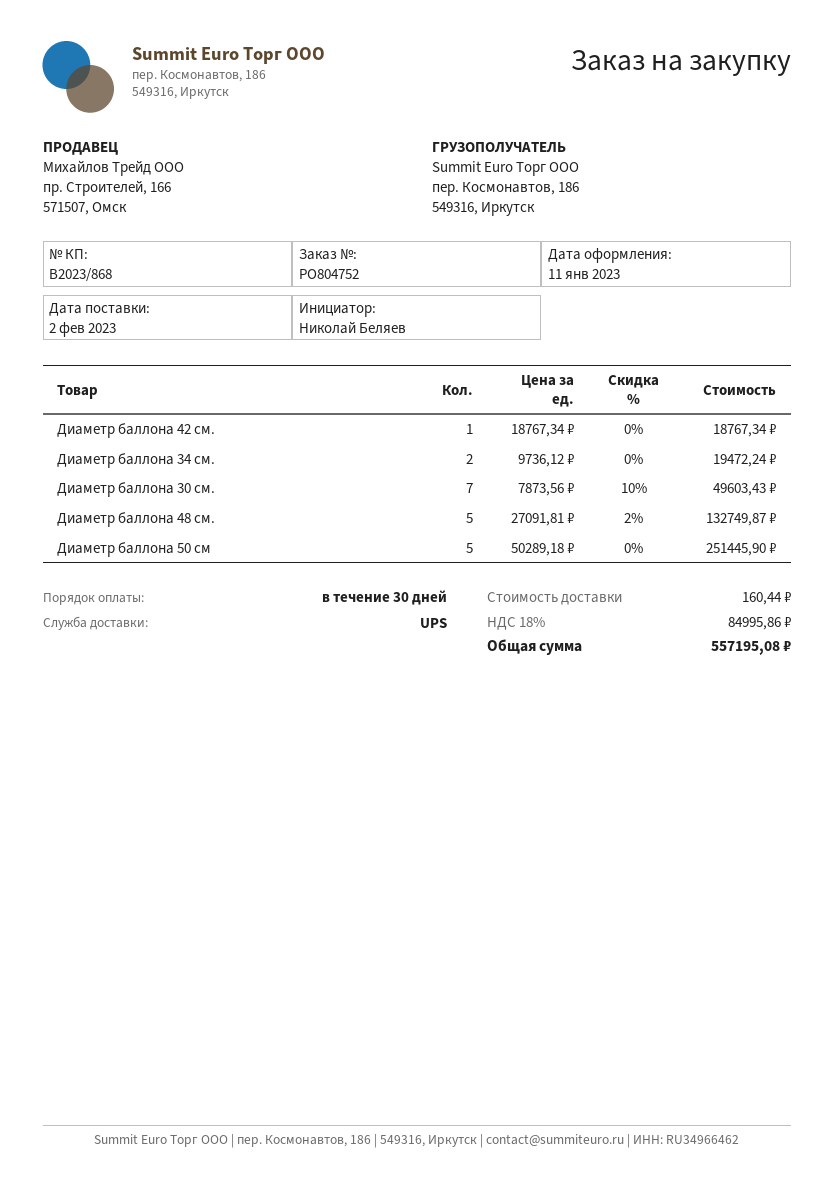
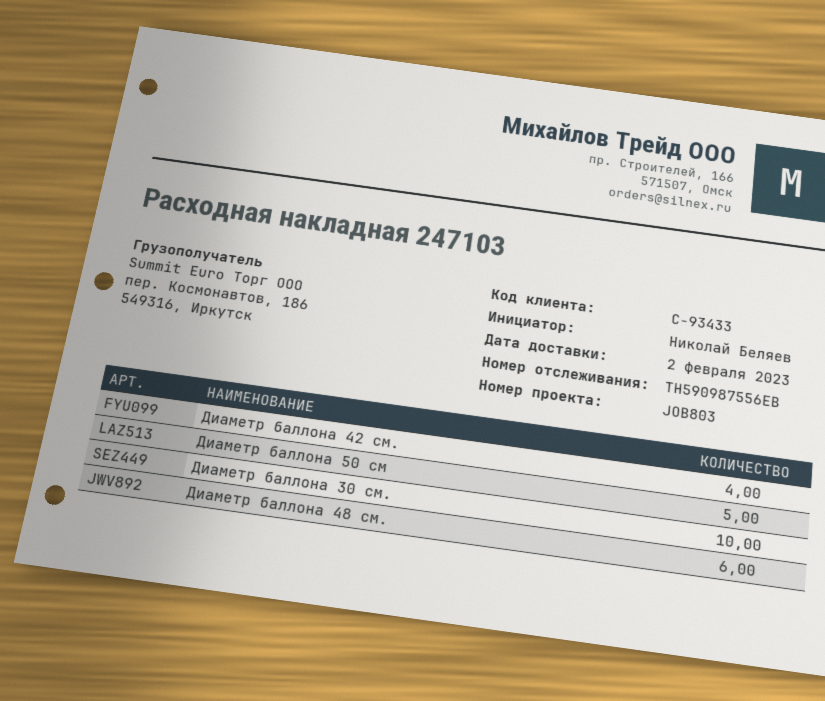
Диаметр баллона 42 см.: 1 -> 4
Диаметр баллона 34 см.: 2 -> none
Диаметр баллона 30 см.: 7 -> 10
Диаметр баллона 48 см.: 5 -> 6

